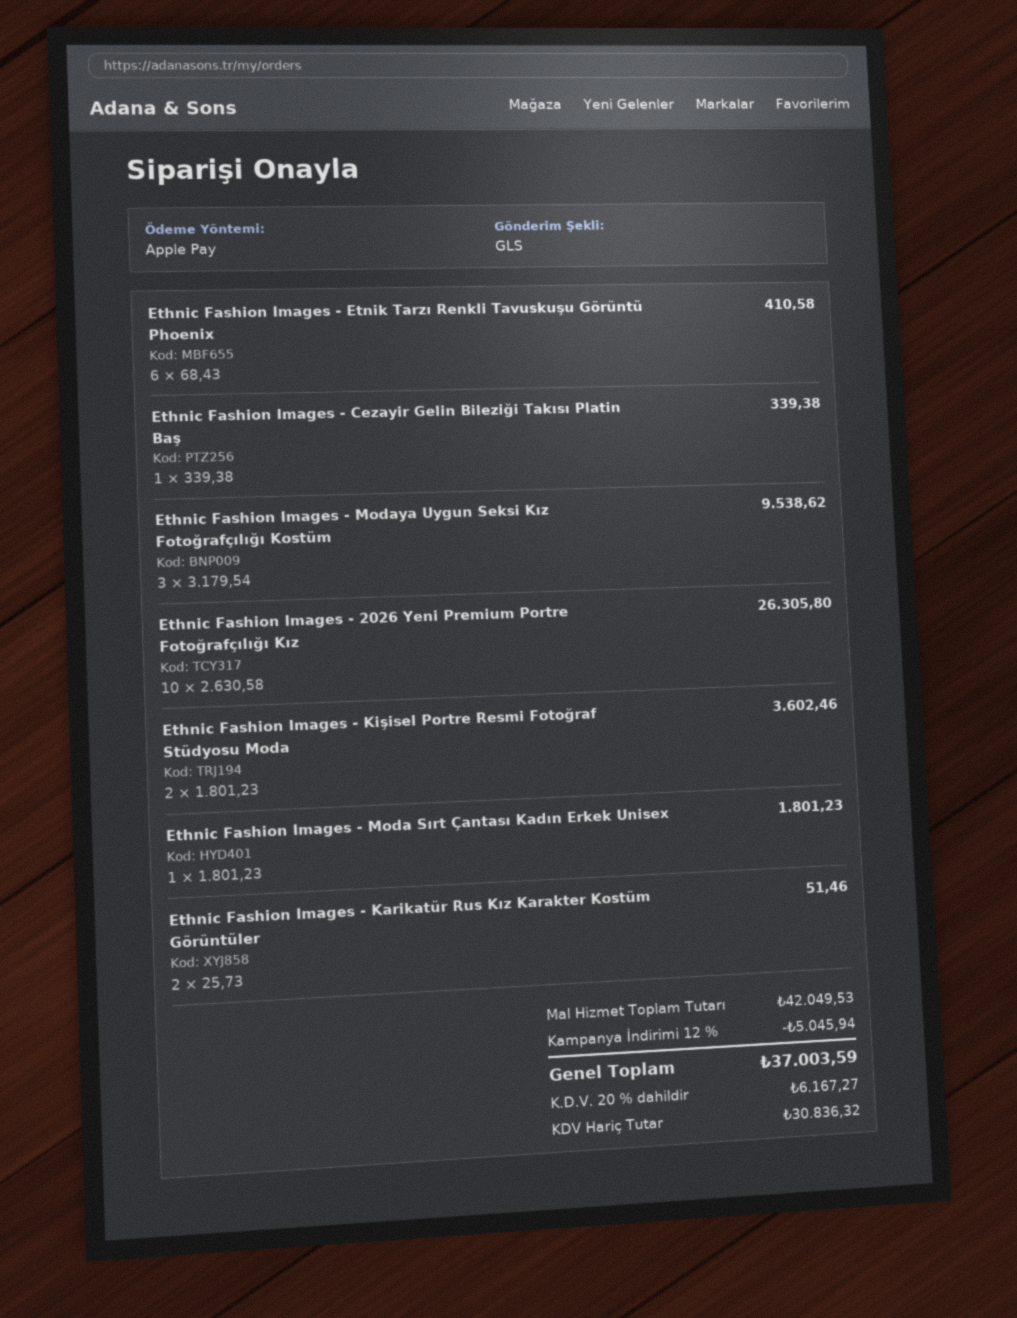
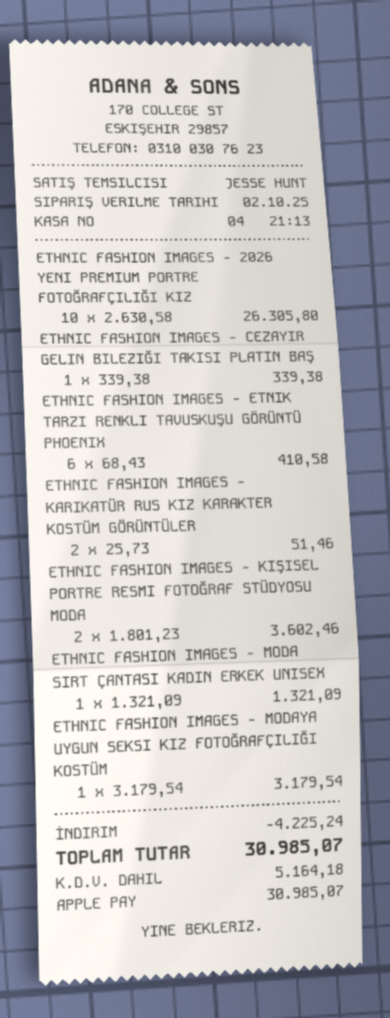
Ethnic Fashion Images - Modaya Uygun Seksi Kız Fotoğrafçılığı Kostüm: 3 x 3179.54 = 9538.62 -> 1 x 3179.54 = 3179.54
Ethnic Fashion Images - Moda Sırt Çantası Kadın Erkek Unisex: 1 x 1801.23 = 1801.23 -> 1 x 1321.09 = 1321.09
discount: 5045.94 -> 4225.24
tax: 6167.27 -> 5164.18
total: 37003.59 -> 30985.07

